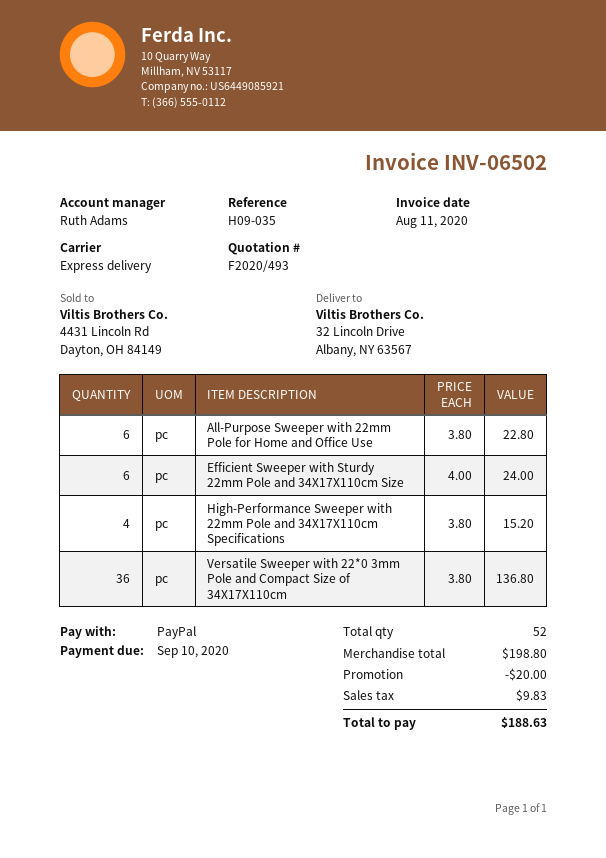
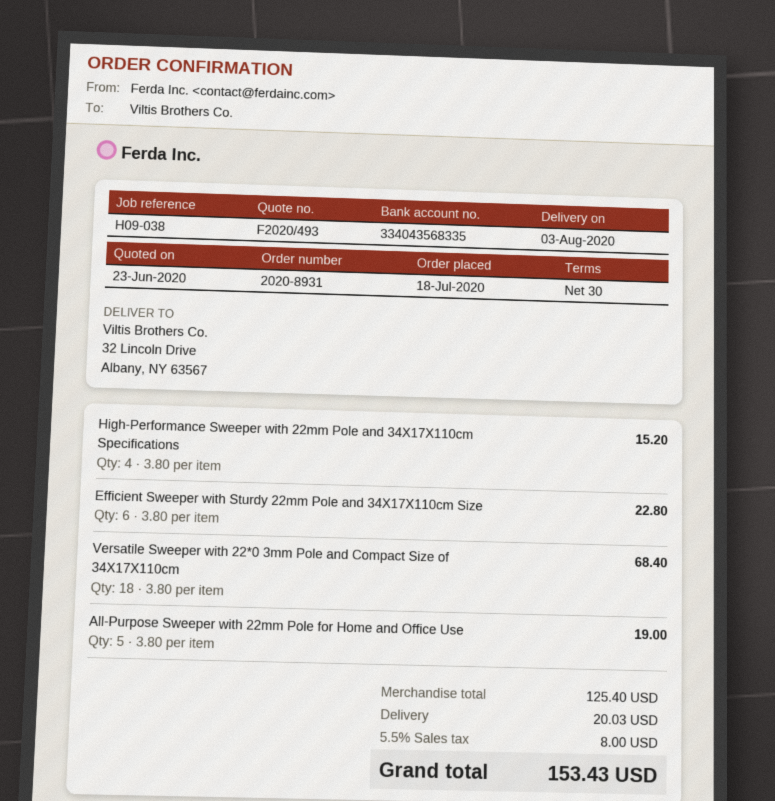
reference: H09-035 -> H09-038
All-Purpose Sweeper with 22mm Pole for Home and Office Use: 6 x 3.80 = 22.80 -> 5 x 3.80 = 19.00
Efficient Sweeper with Sturdy 22mm Pole and 34X17X110cm Size: 6 x 4.00 = 24.00 -> 6 x 3.80 = 22.80
Versatile Sweeper with 22*0 3mm Pole and Compact Size of 34X17X110cm: 36 x 3.80 = 136.80 -> 18 x 3.80 = 68.40
subtotal: 198.80 -> 125.40
discount: 20.00 -> none
shipping: none -> 20.03
tax: 9.83 -> 8.00
total: 188.63 -> 153.43

